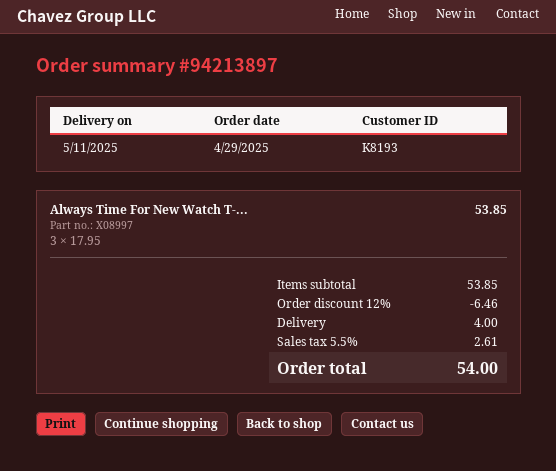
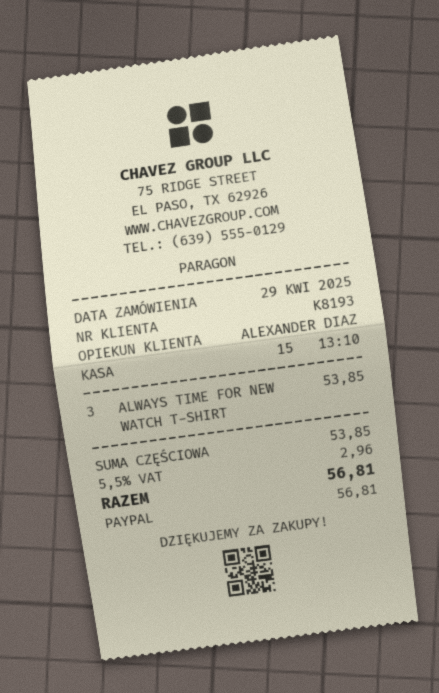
discount: 12% = 6.46 -> none
shipping: 4.00 -> none
tax: 5.5% = 2.61 -> 5.5% = 2.96
total: 54.00 -> 56.81

